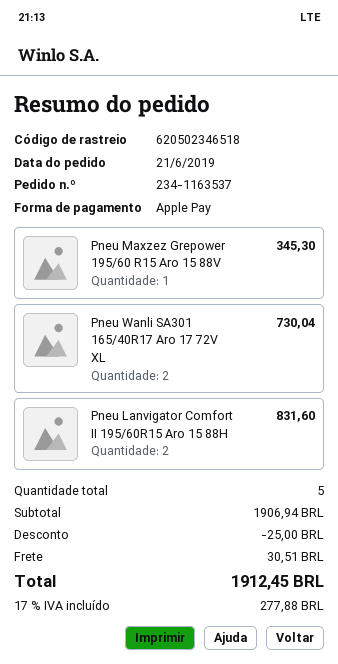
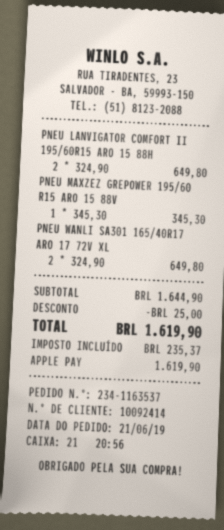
Pneu Wanli SA301 165/40R17 Aro 17 72V XL: 2 for 730.04 -> 2 for 649.80
Pneu Lanvigator Comfort II 195/60R15 Aro 15 88H: 2 for 831.60 -> 2 for 649.80
subtotal: 1906.94 -> 1644.90
shipping: 30.51 -> none
tax: 277.88 -> 235.37
total: 1912.45 -> 1619.90

